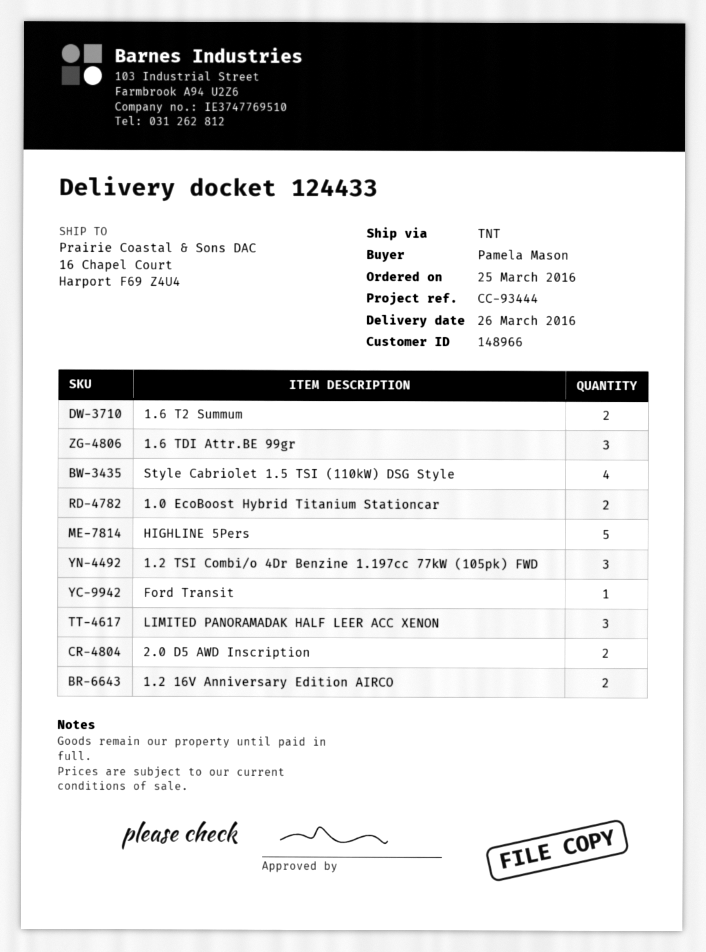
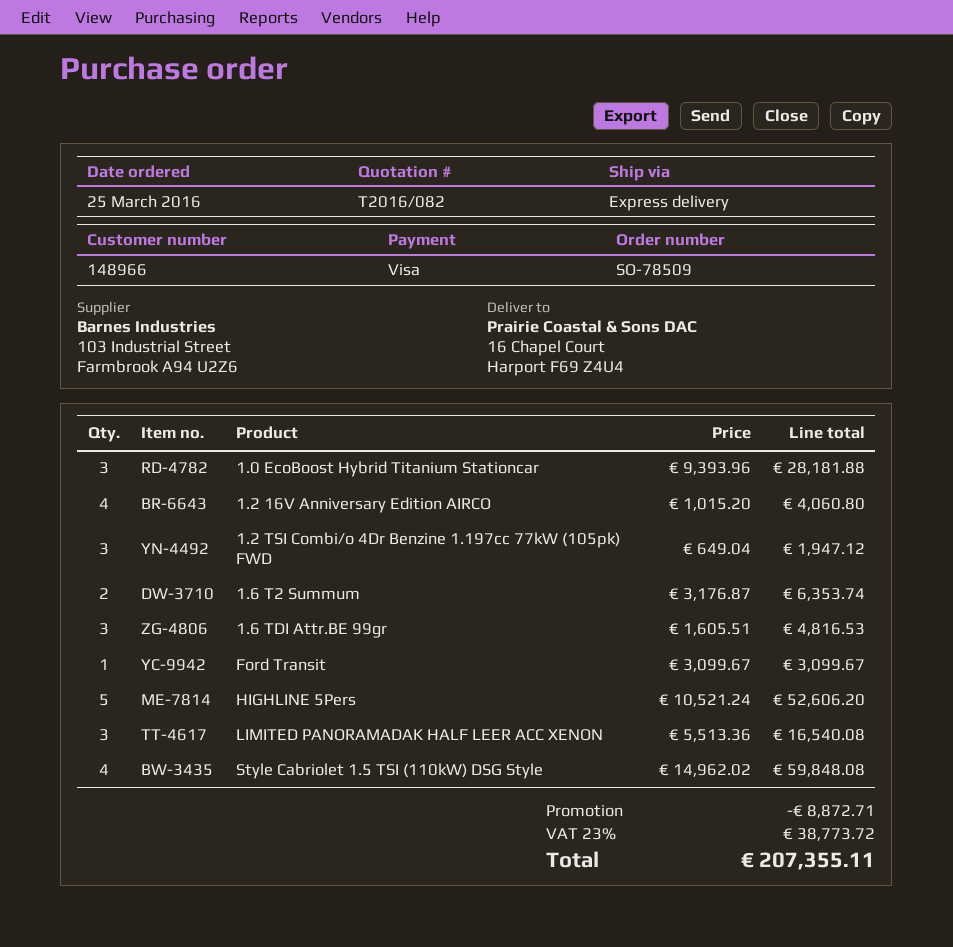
shipping method: TNT -> express
1.0 EcoBoost Hybrid Titanium Stationcar: 2 -> 3
2.0 D5 AWD Inscription: 2 -> none
1.2 16V Anniversary Edition AIRCO: 2 -> 4

